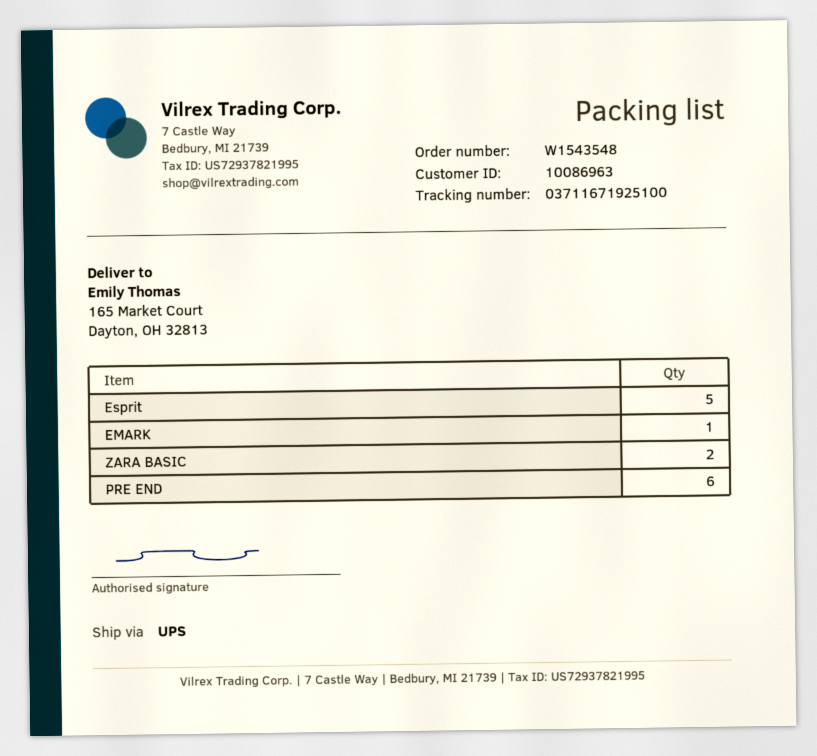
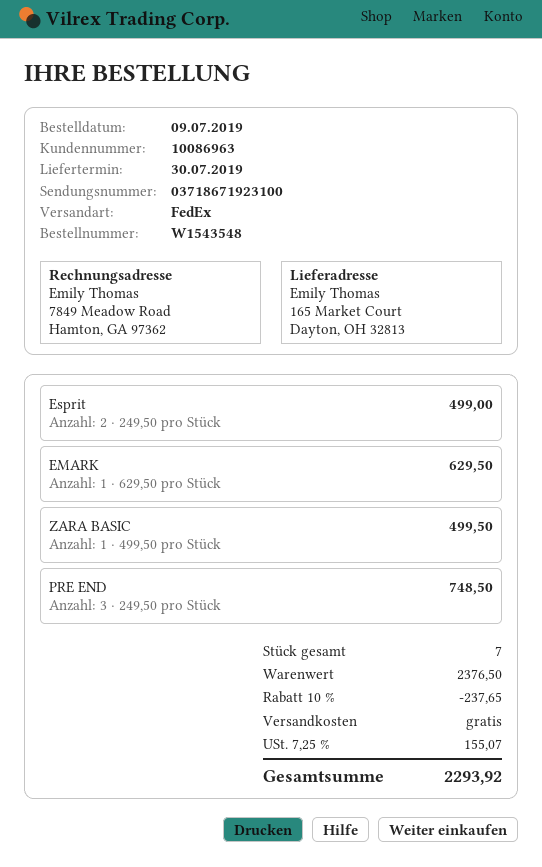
shipping method: UPS -> FedEx
tracking number: 03711671925100 -> 03718671923100
Esprit: 5 -> 2
ZARA BASIC: 2 -> 1
PRE END: 6 -> 3

